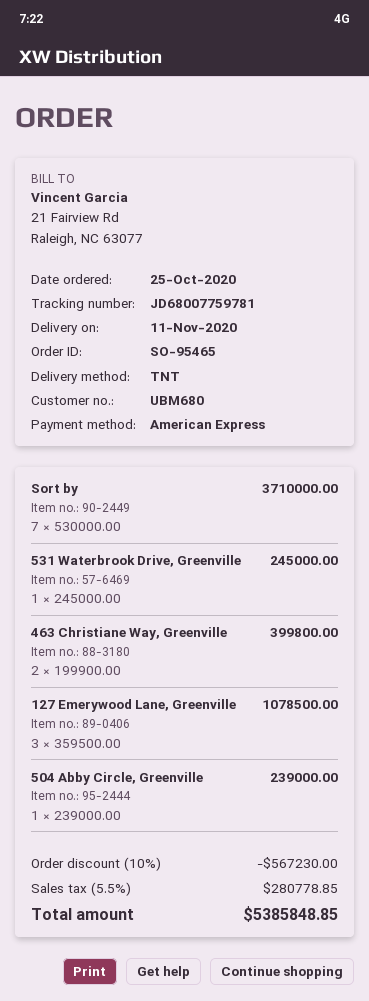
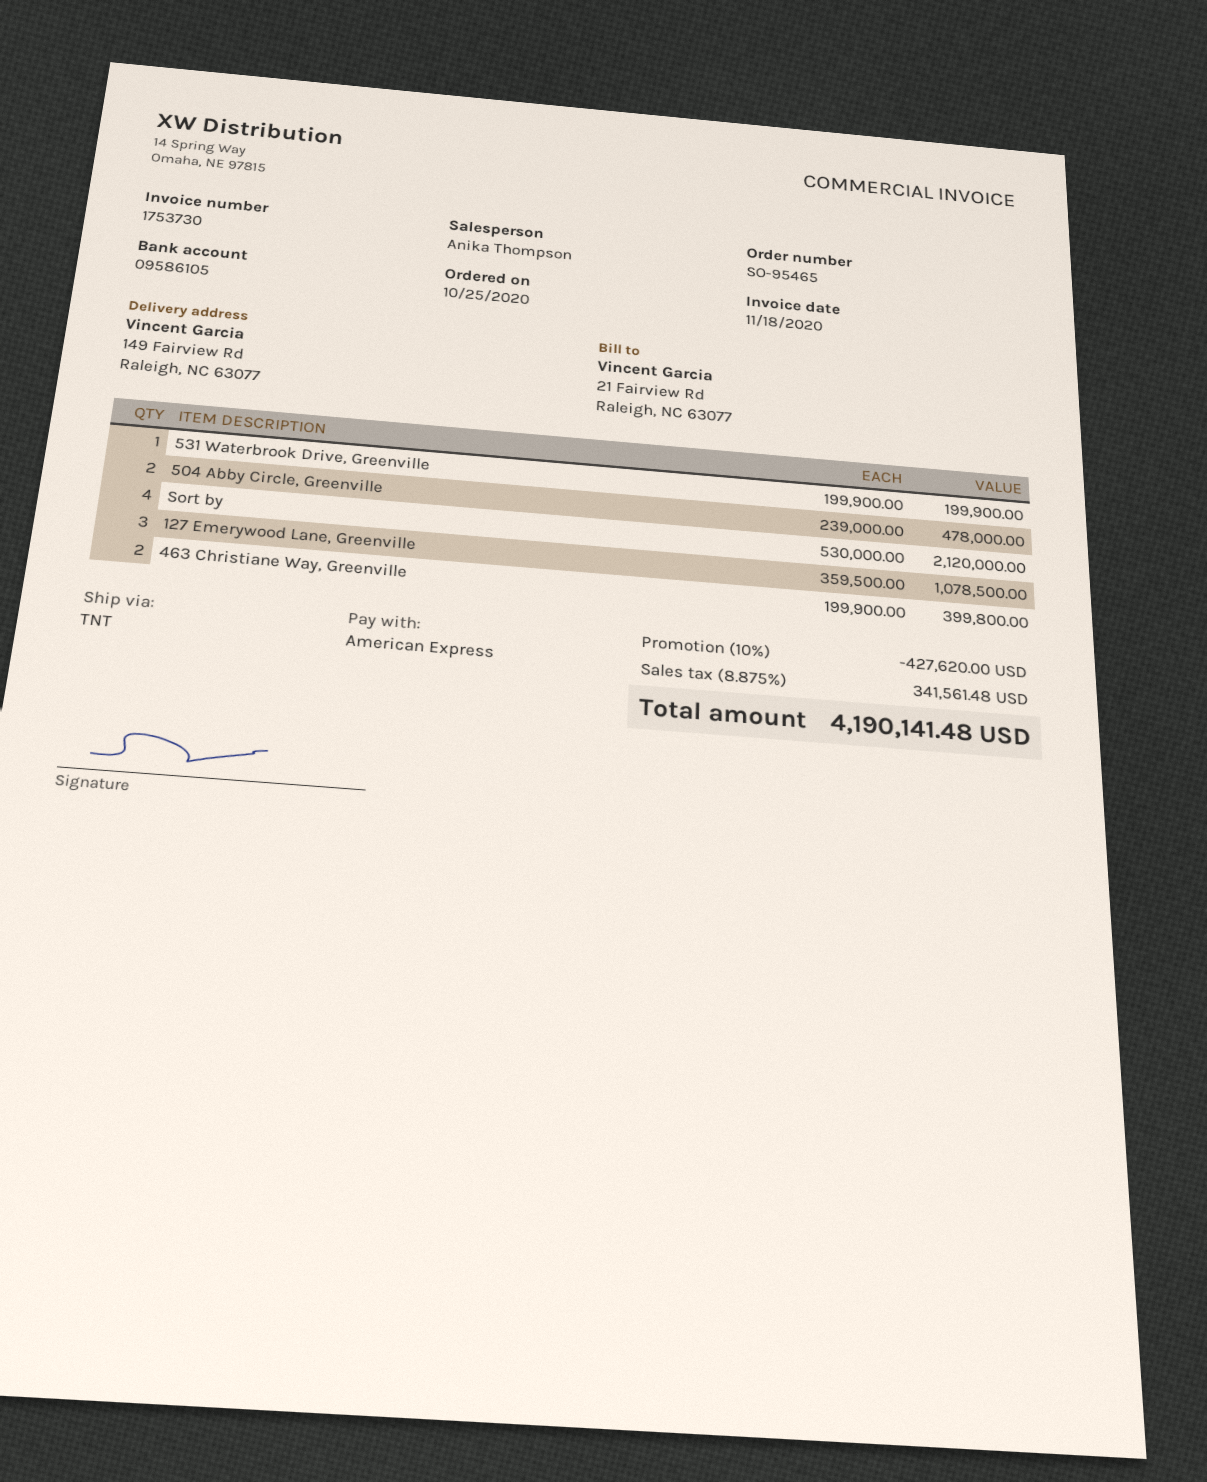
Sort by: 7 x 530000.00 = 3710000.00 -> 4 x 530000.00 = 2120000.00
531 Waterbrook Drive, Greenville: 1 x 245000.00 = 245000.00 -> 1 x 199900.00 = 199900.00
504 Abby Circle, Greenville: 1 x 239000.00 = 239000.00 -> 2 x 239000.00 = 478000.00
discount: 10% = 567230.00 -> 10% = 427620.00
tax: 5.5% = 280778.85 -> 8.875% = 341561.48
total: 5385848.85 -> 4190141.48

